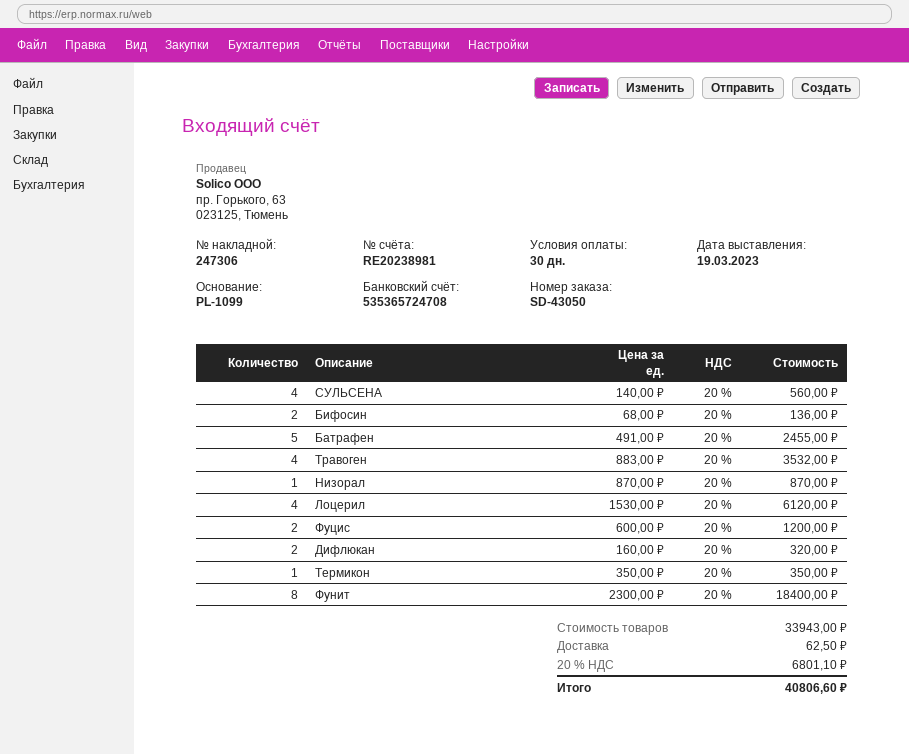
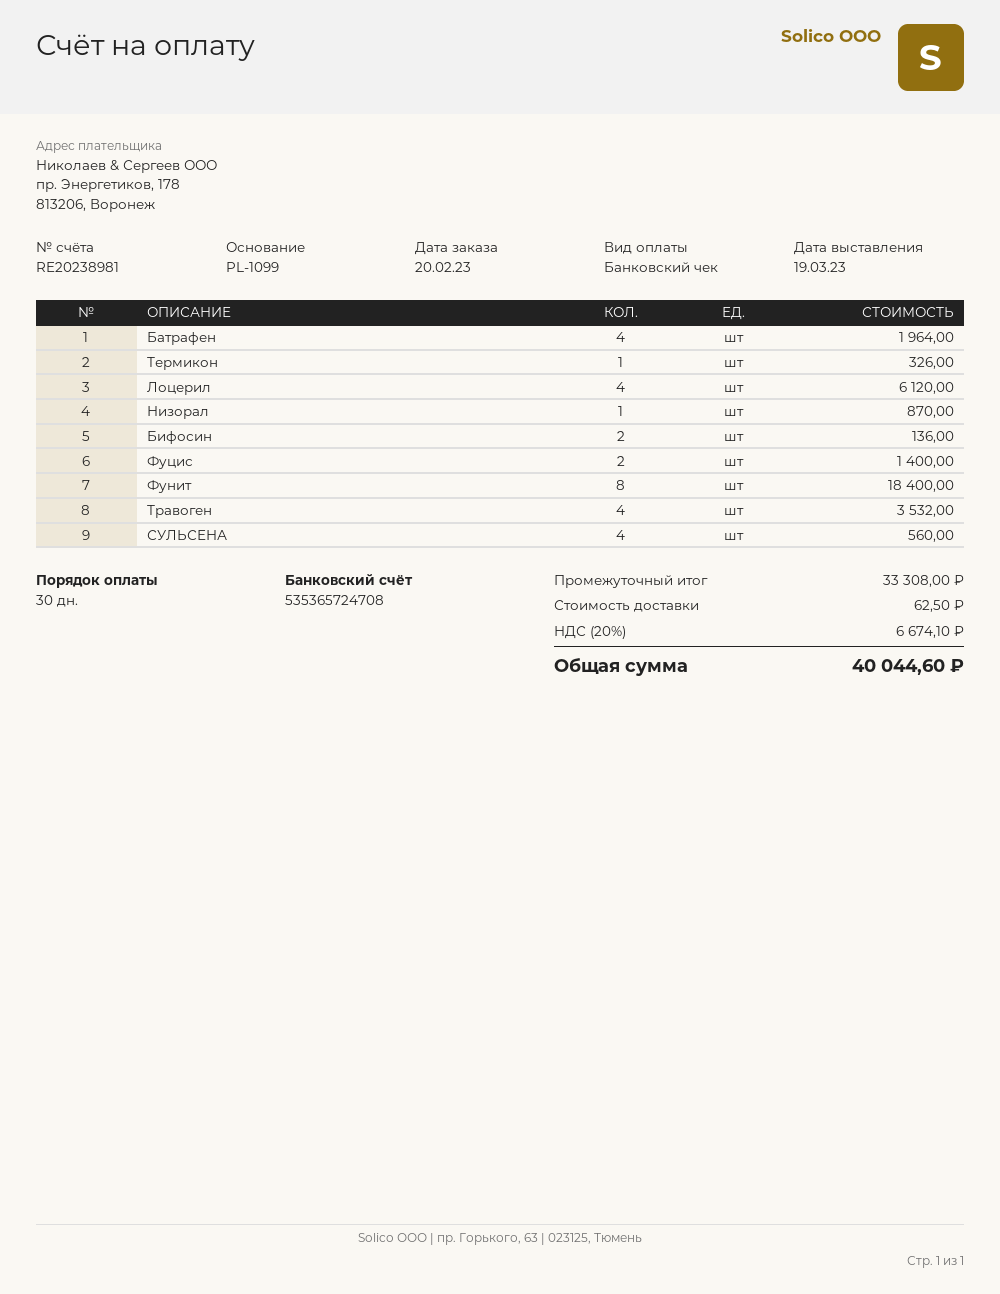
Батрафен: 5 for 2455.00 -> 4 for 1964.00
Фуцис: 2 for 1200.00 -> 2 for 1400.00
Дифлюкан: 2 for 320.00 -> none
Термикон: 1 for 350.00 -> 1 for 326.00
subtotal: 33943.00 -> 33308.00
tax: 20% = 6801.10 -> 20% = 6674.10
total: 40806.60 -> 40044.60

